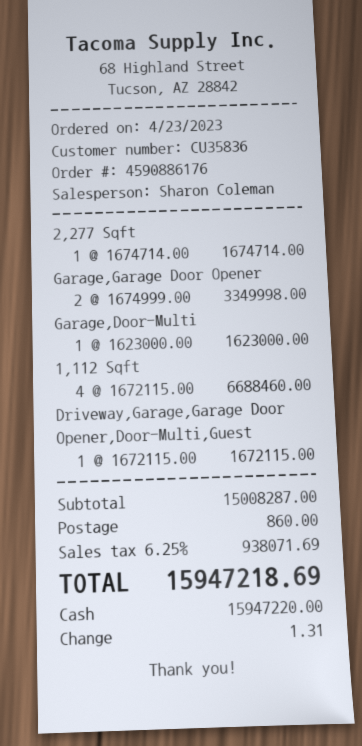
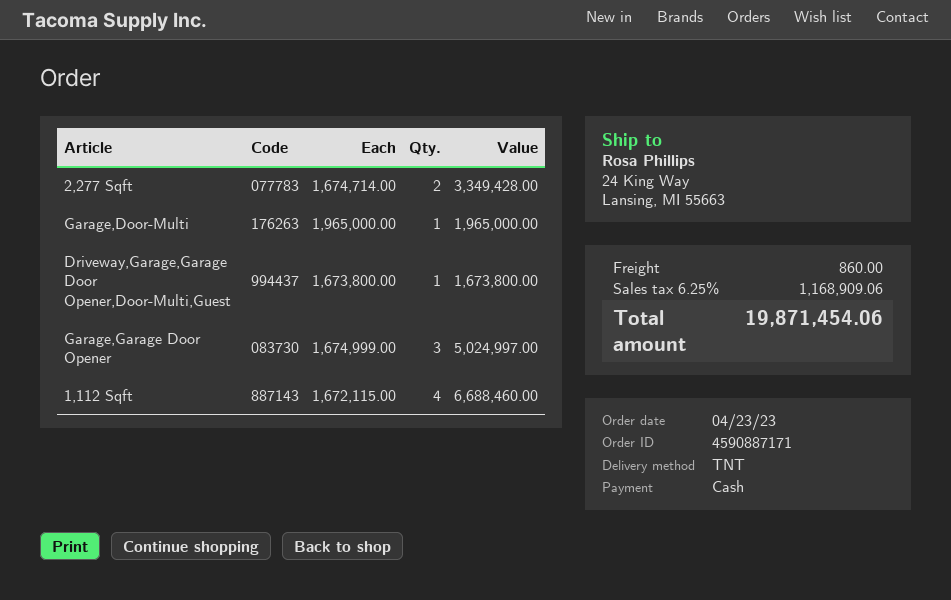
order number: 4590886176 -> 4590887171
2,277 Sqft: 1 x 1674714.00 = 1674714.00 -> 2 x 1674714.00 = 3349428.00
Garage,Garage Door Opener: 2 x 1674999.00 = 3349998.00 -> 3 x 1674999.00 = 5024997.00
Garage,Door-Multi: 1 x 1623000.00 = 1623000.00 -> 1 x 1965000.00 = 1965000.00
Driveway,Garage,Garage Door Opener,Door-Multi,Guest: 1 x 1672115.00 = 1672115.00 -> 1 x 1673800.00 = 1673800.00
tax: 6.25% = 938071.69 -> 6.25% = 1168909.06
total: 15947218.69 -> 19871454.06

